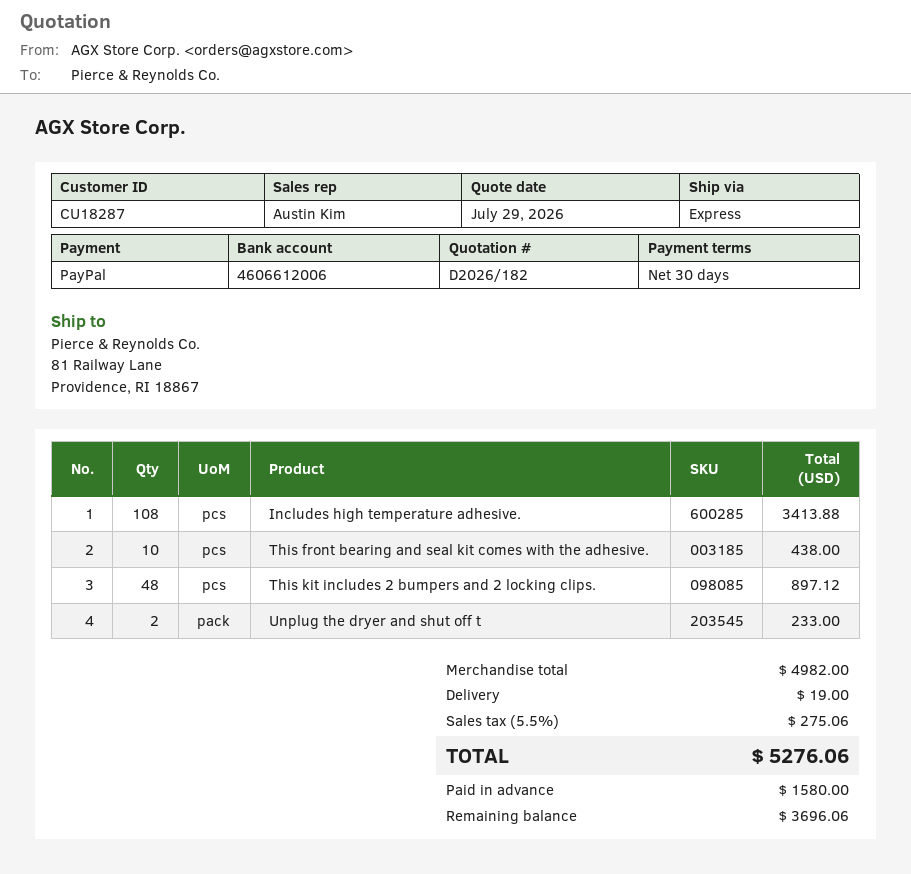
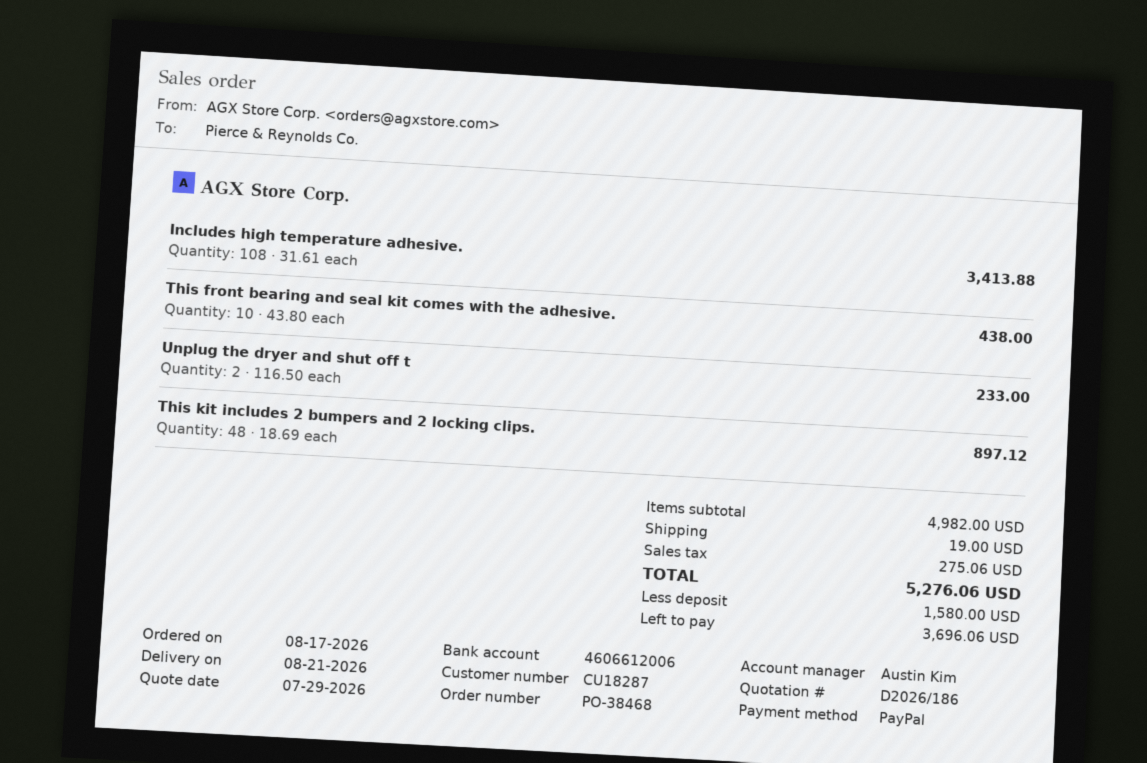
quote number: D2026/182 -> D2026/186

